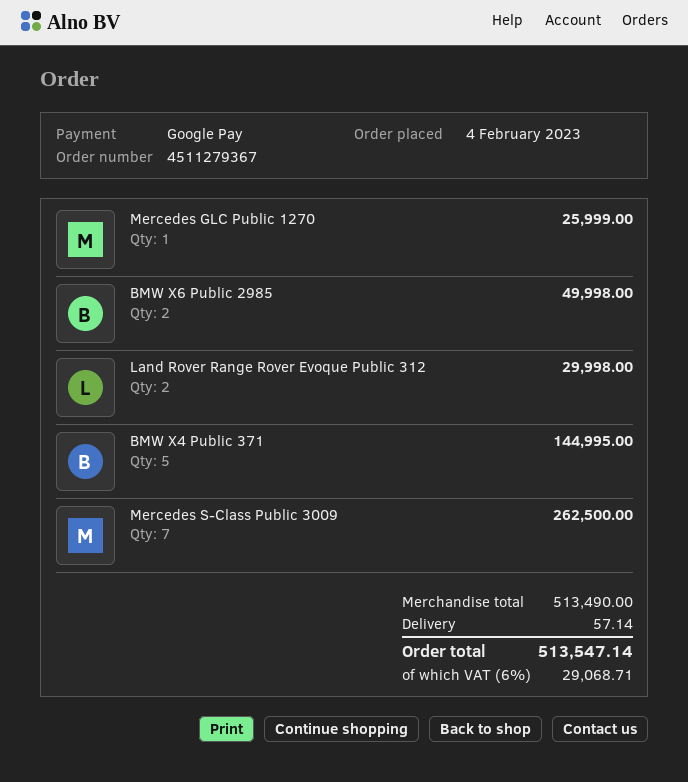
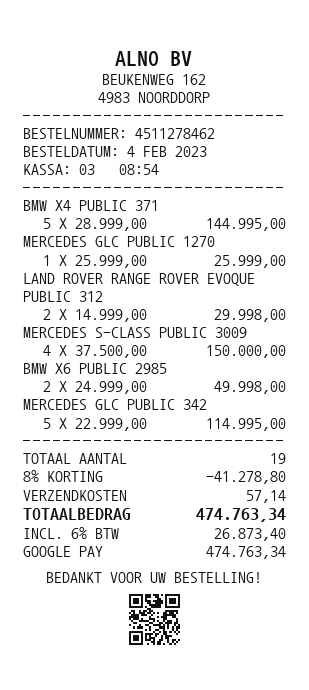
order number: 4511279367 -> 4511278462
Mercedes S-Class Public 3009: 7 for 262500.00 -> 4 for 150000.00
MERCEDES GLC PUBLIC 342: none -> 5 for 114995.00
discount: none -> 8% = 41278.80
tax: 6% = 29068.71 -> 6% = 26873.40
total: 513547.14 -> 474763.34

